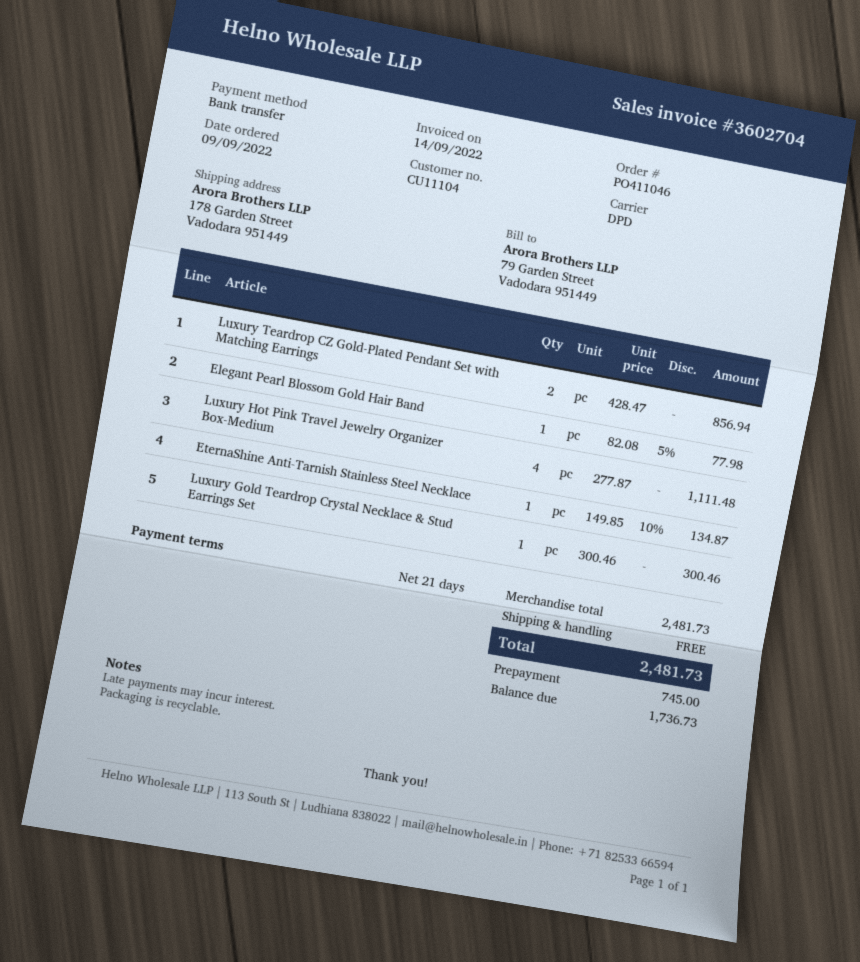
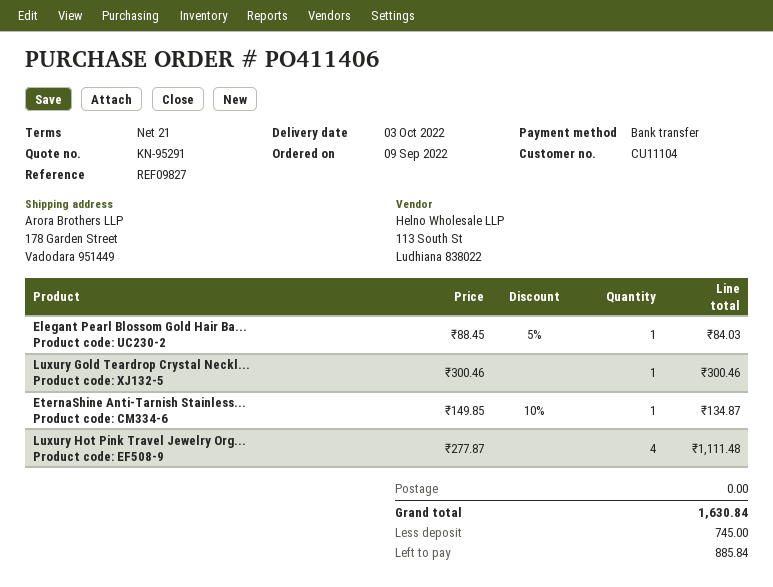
order number: PO411046 -> PO411406
Luxury Teardrop CZ Gold-Plated Pendant Set with Matching Earrings: 2 x 428.47 = 856.94 -> none
Elegant Pearl Blossom Gold Hair Band: 1 x 82.08 - 5% = 77.98 -> 1 x 88.45 - 5% = 84.03
total: 2481.73 -> 1630.84
balance: 1736.73 -> 885.84

